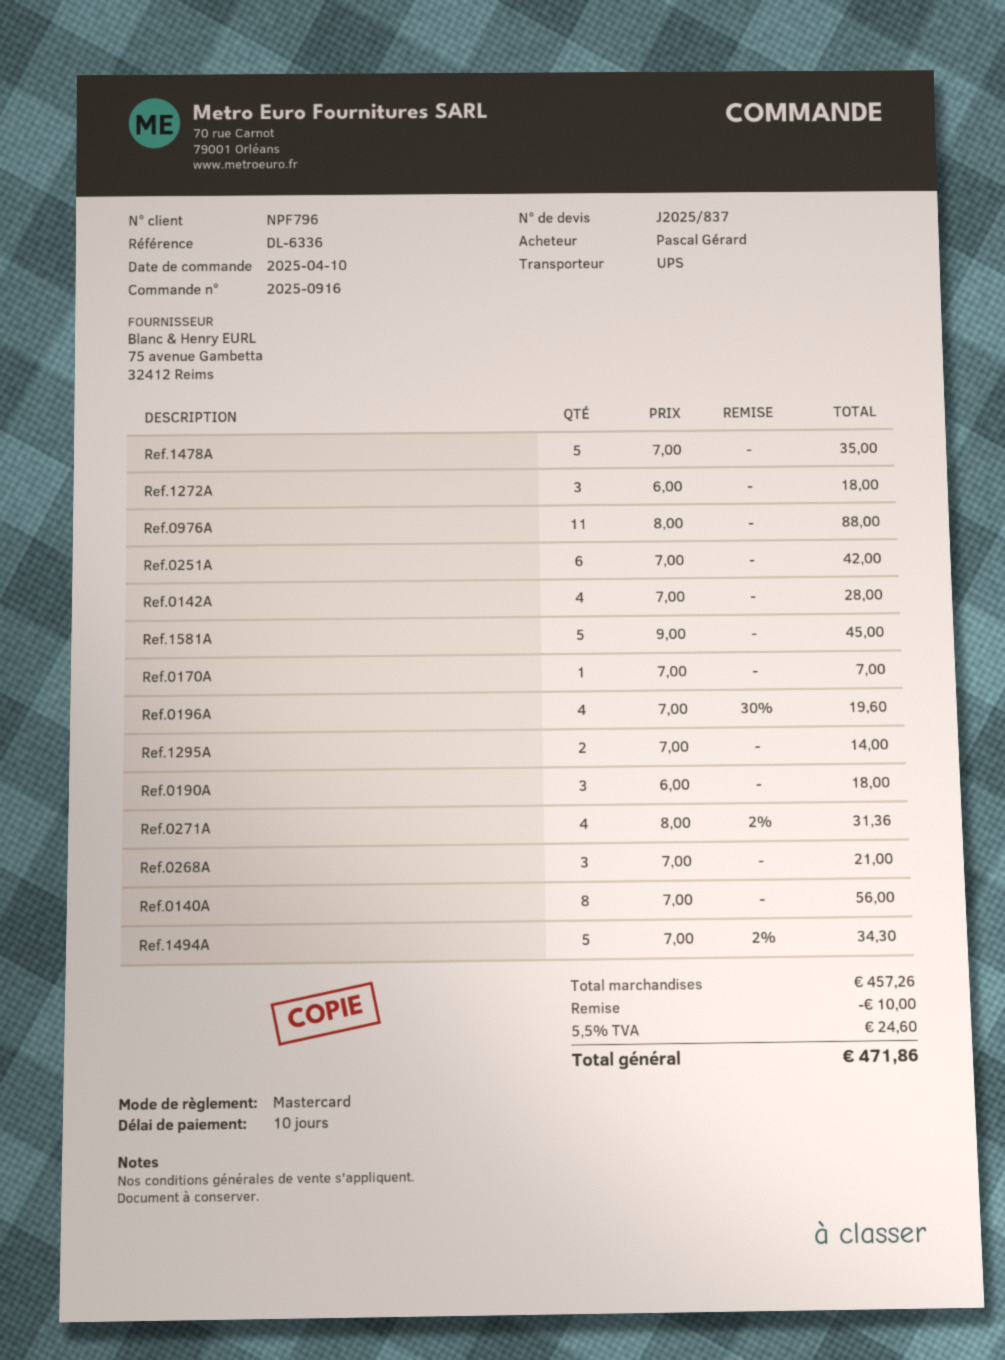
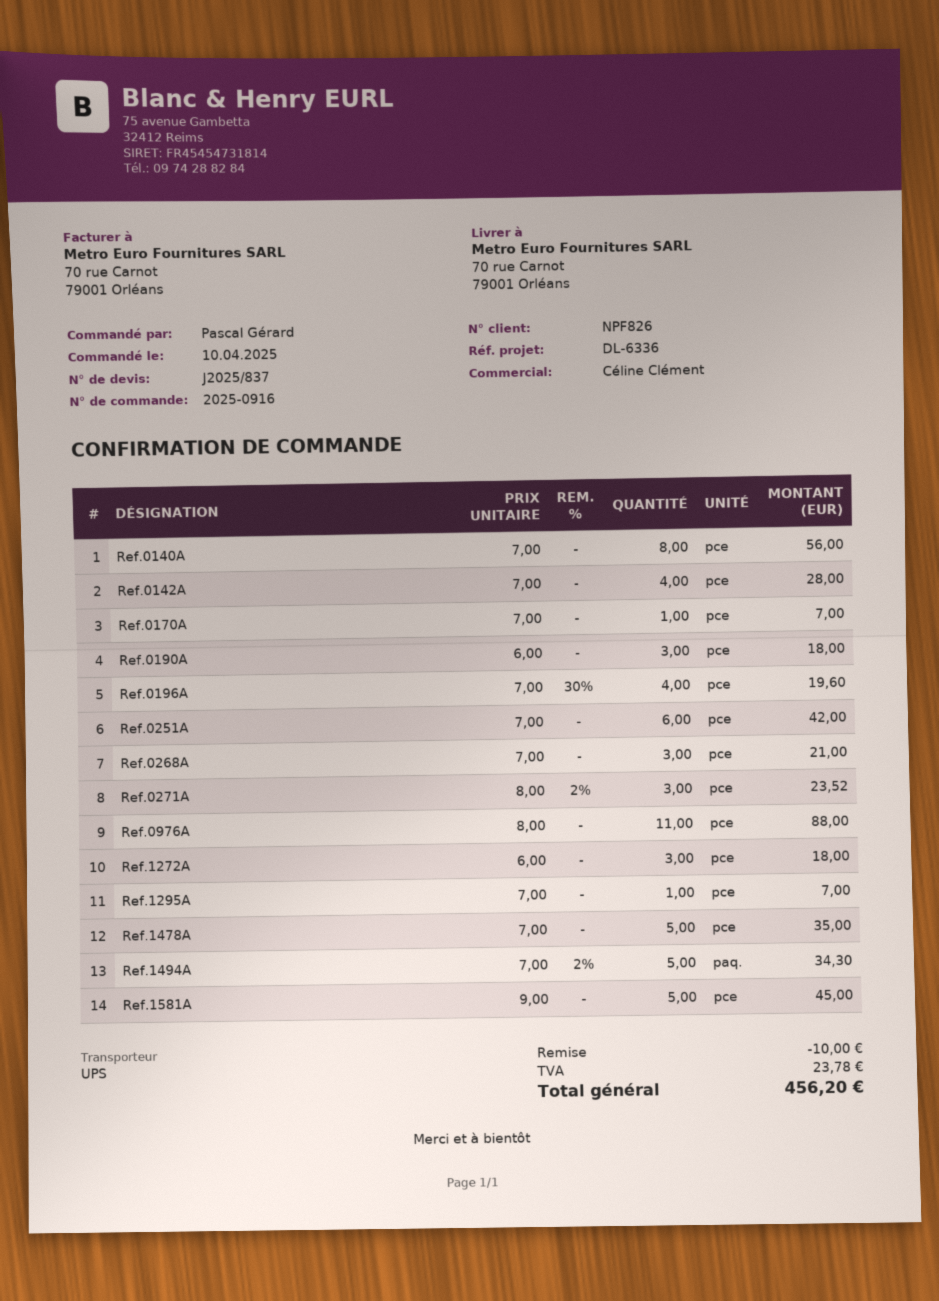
customer number: NPF796 -> NPF826
Ref.1295A: 2 x 7.00 = 14.00 -> 1 x 7.00 = 7.00
Ref.0271A: 4 x 8.00 - 2% = 31.36 -> 3 x 8.00 - 2% = 23.52
tax: 24.60 -> 23.78
total: 471.86 -> 456.20

